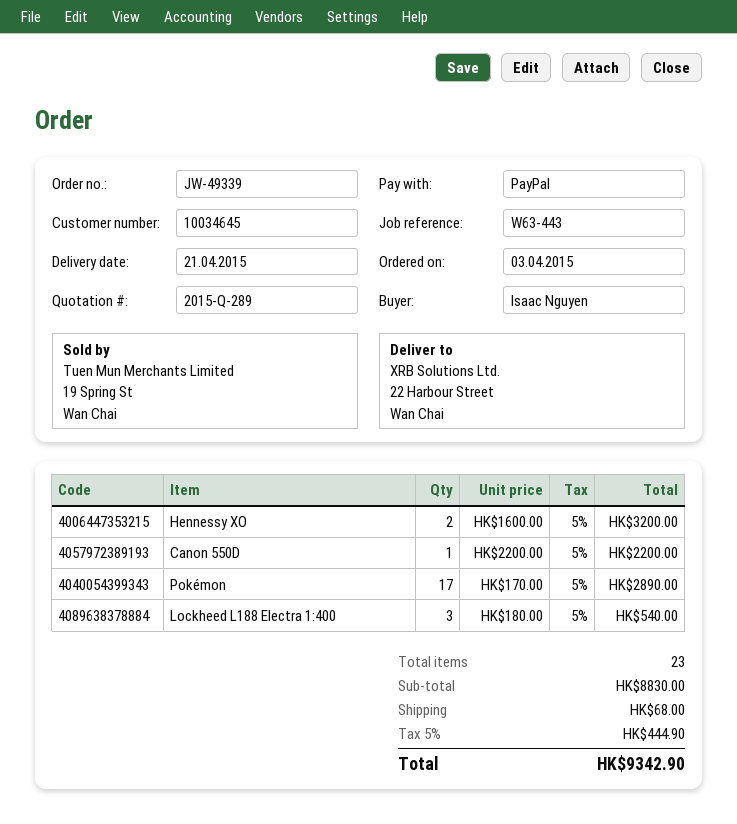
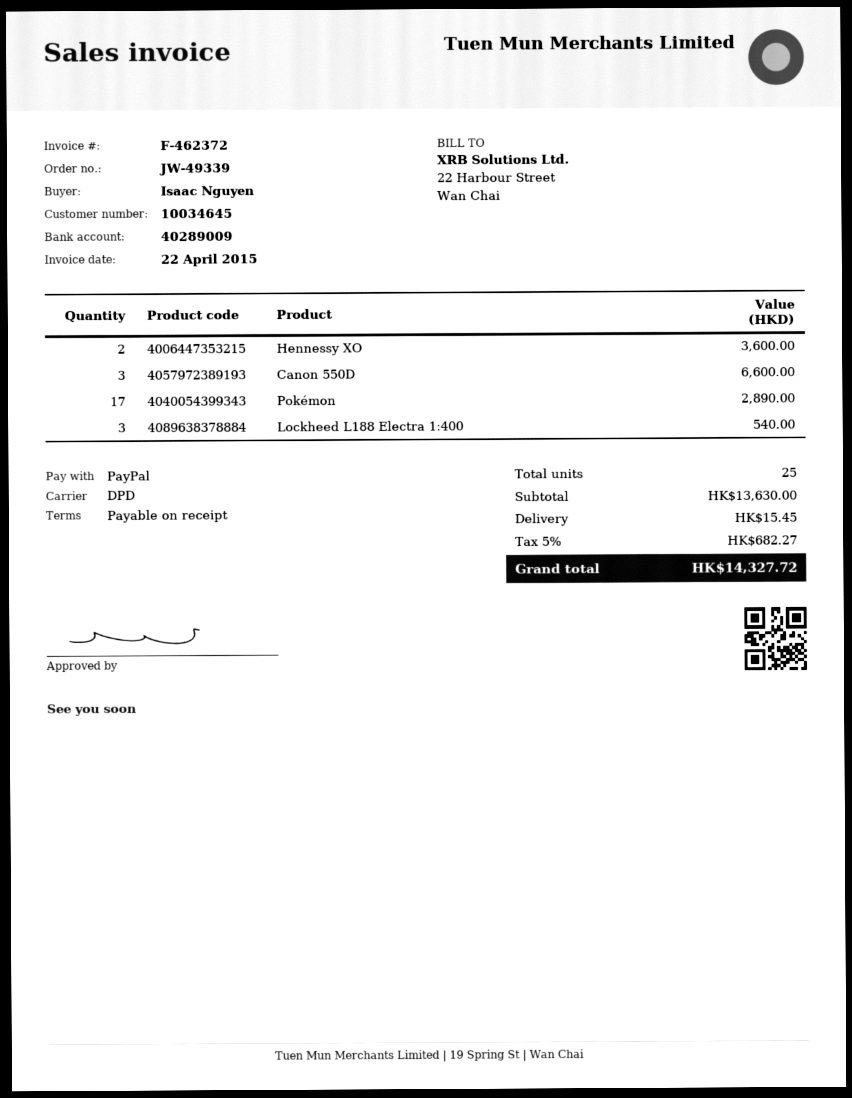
Hennessy XO: 2 for 3200.00 -> 2 for 3600.00
Canon 550D: 1 for 2200.00 -> 3 for 6600.00
total quantity: 23 -> 25
subtotal: 8830.00 -> 13630.00
shipping: 68.00 -> 15.45
tax: 5% = 444.90 -> 5% = 682.27
total: 9342.90 -> 14327.72

